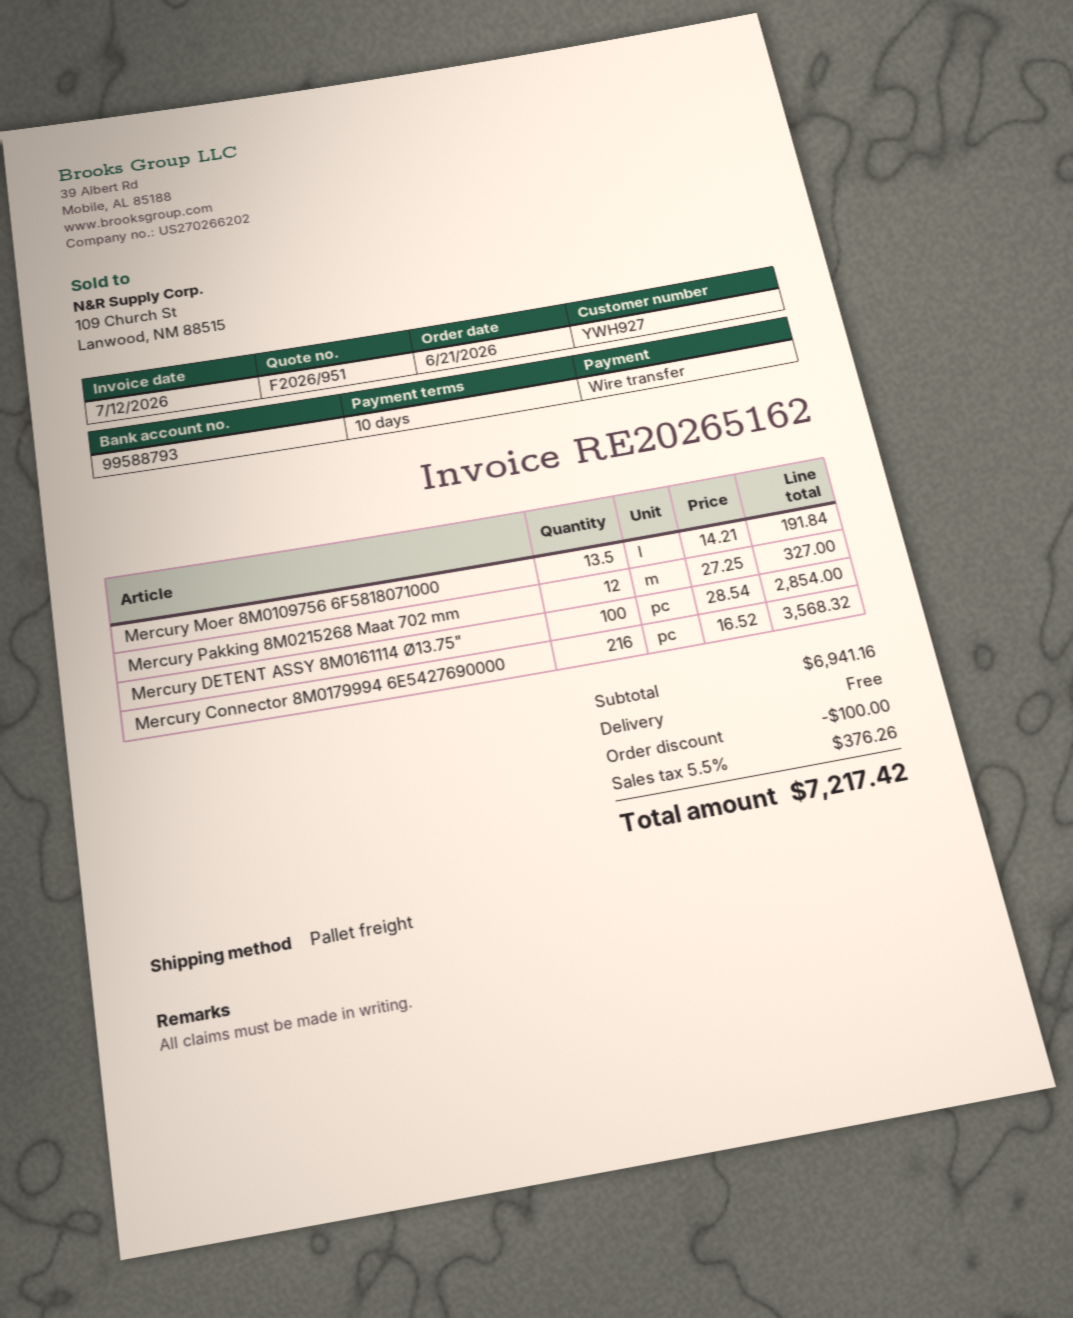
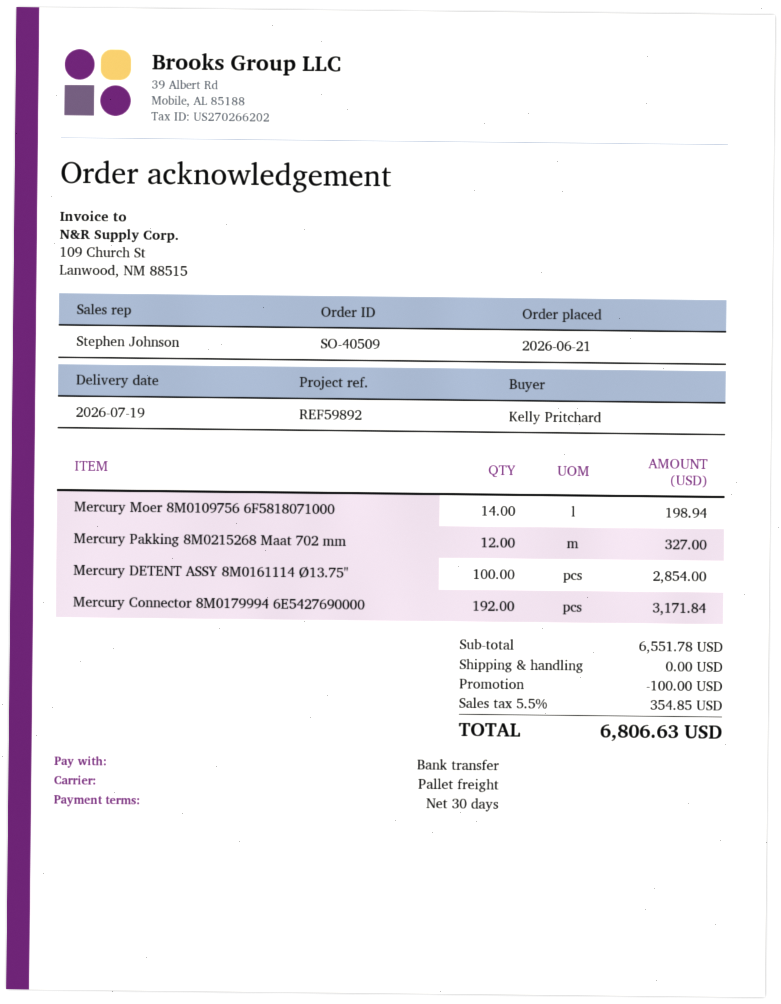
payment terms: 10 days -> 30 days
Mercury Moer 8M0109756 6F5818071000: 13.5 for 191.84 -> 14 for 198.94
Mercury Connector 8M0179994 6E5427690000: 216 for 3568.32 -> 192 for 3171.84
subtotal: 6941.16 -> 6551.78
tax: 5.5% = 376.26 -> 5.5% = 354.85
total: 7217.42 -> 6806.63

